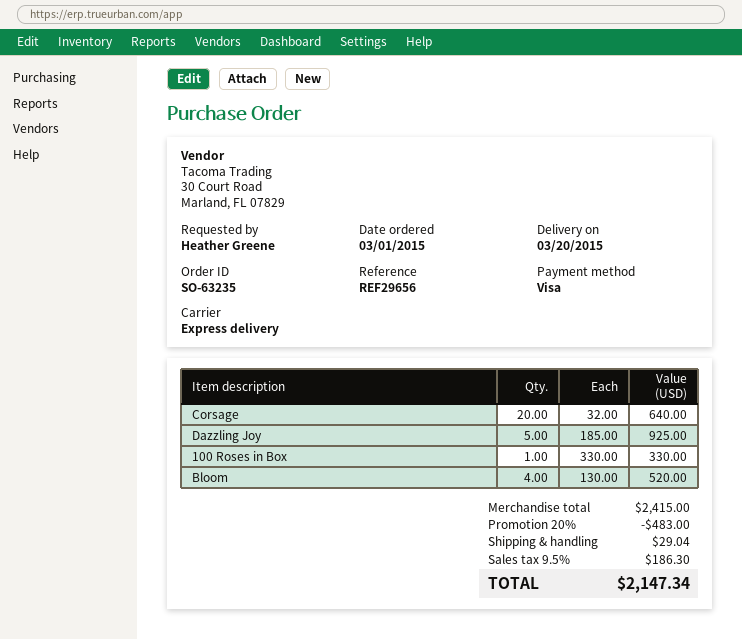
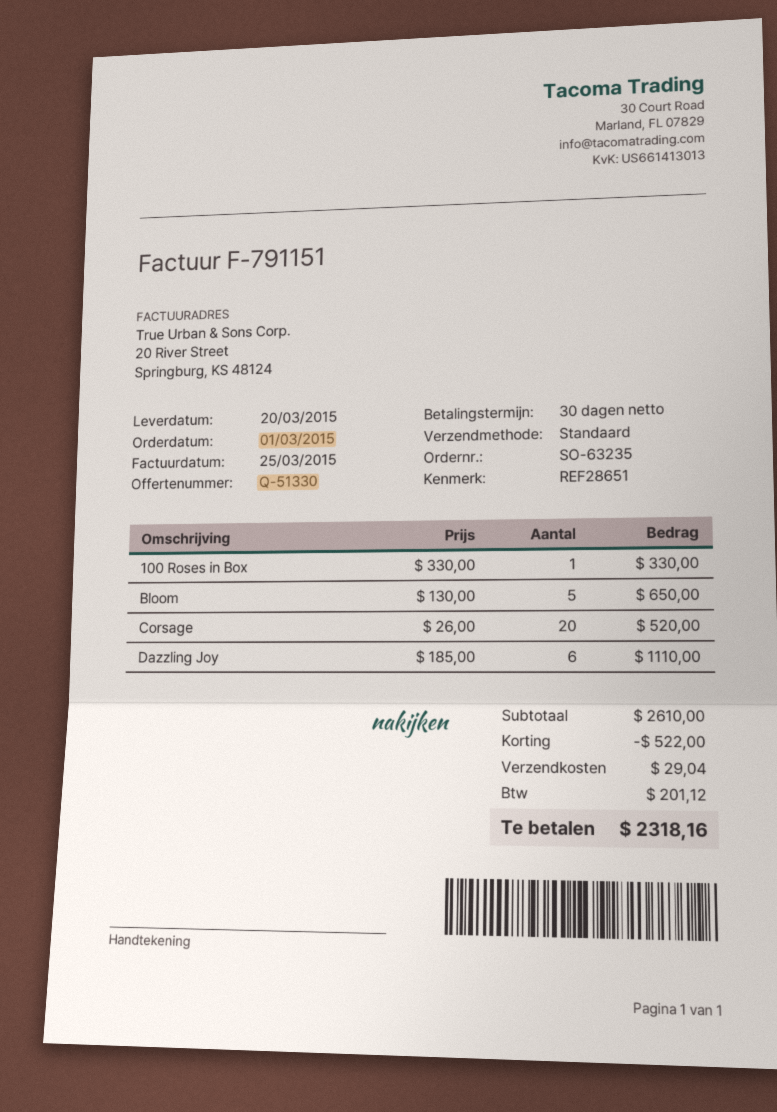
reference: REF29656 -> REF28651
shipping method: express -> standard
Corsage: 20 x 32.00 = 640.00 -> 20 x 26.00 = 520.00
Dazzling Joy: 5 x 185.00 = 925.00 -> 6 x 185.00 = 1110.00
Bloom: 4 x 130.00 = 520.00 -> 5 x 130.00 = 650.00
subtotal: 2415.00 -> 2610.00
discount: 483.00 -> 522.00
tax: 186.30 -> 201.12
total: 2147.34 -> 2318.16

